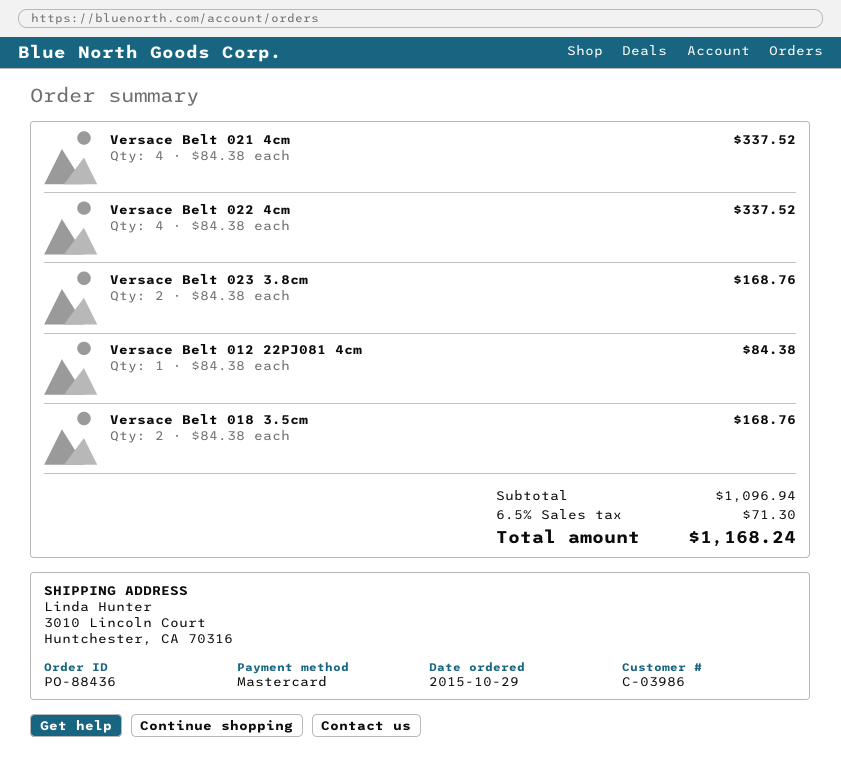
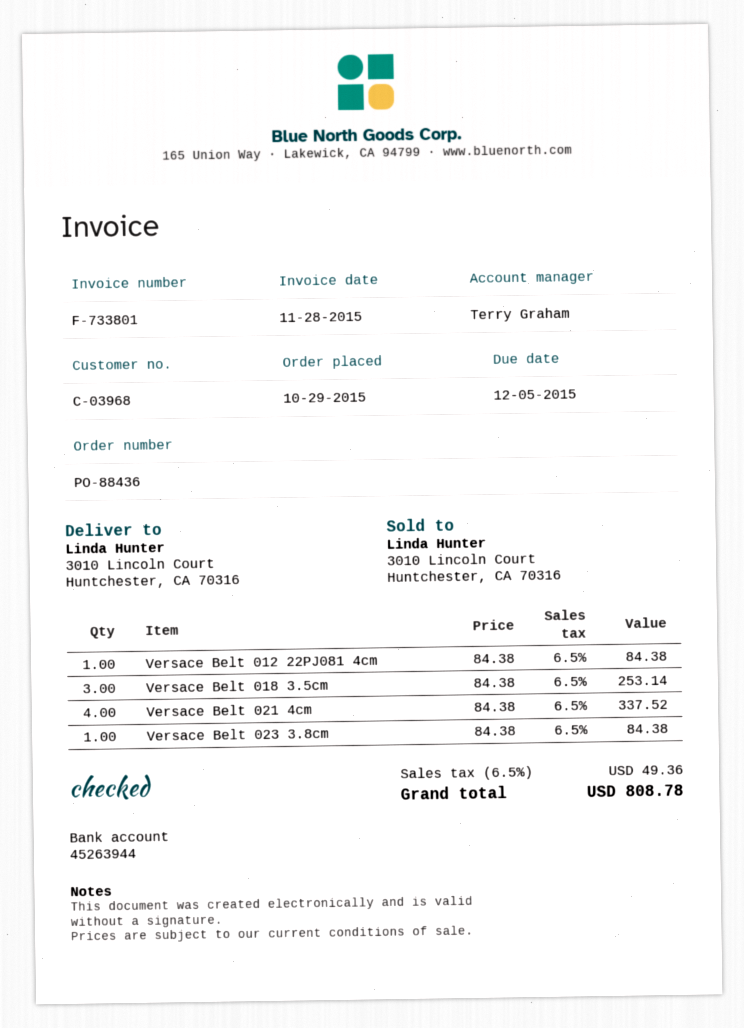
customer number: C-03986 -> C-03968
Versace Belt 022 4cm: 4 x 84.38 = 337.52 -> none
Versace Belt 023 3.8cm: 2 x 84.38 = 168.76 -> 1 x 84.38 = 84.38
Versace Belt 018 3.5cm: 2 x 84.38 = 168.76 -> 3 x 84.38 = 253.14
tax: 6.5% = 71.30 -> 6.5% = 49.36
total: 1168.24 -> 808.78

